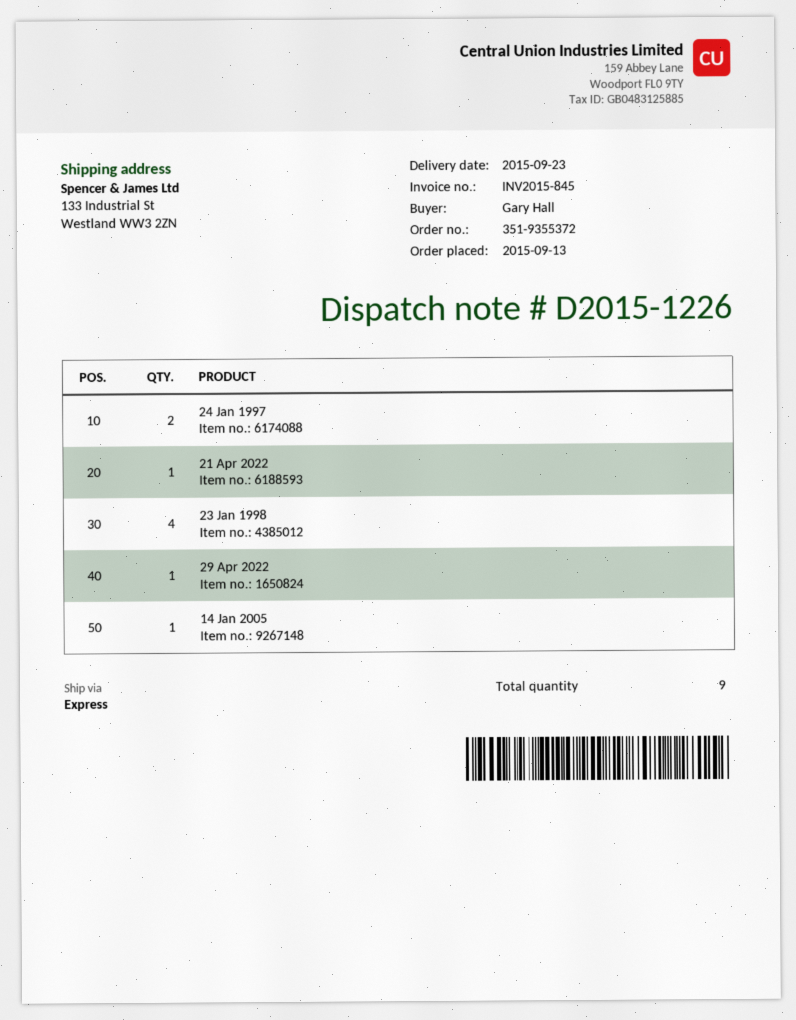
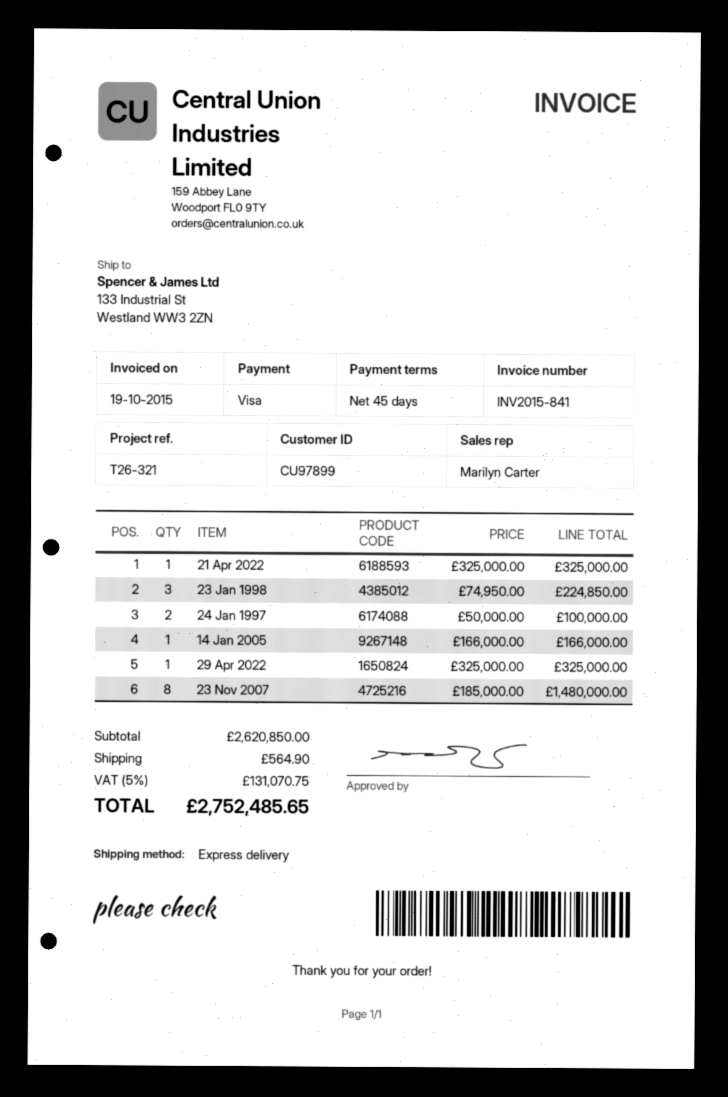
invoice number: INV2015-845 -> INV2015-841
23 Jan 1998: 4 -> 3
23 Nov 2007: none -> 8

